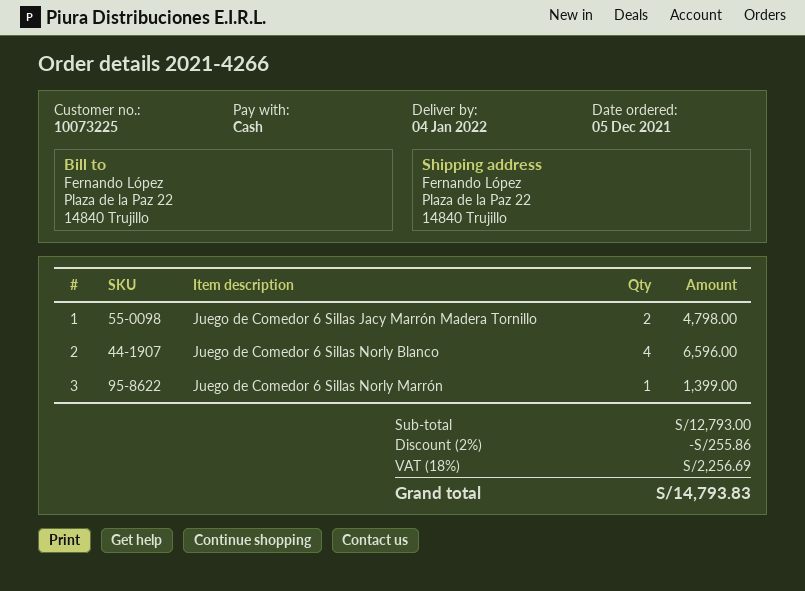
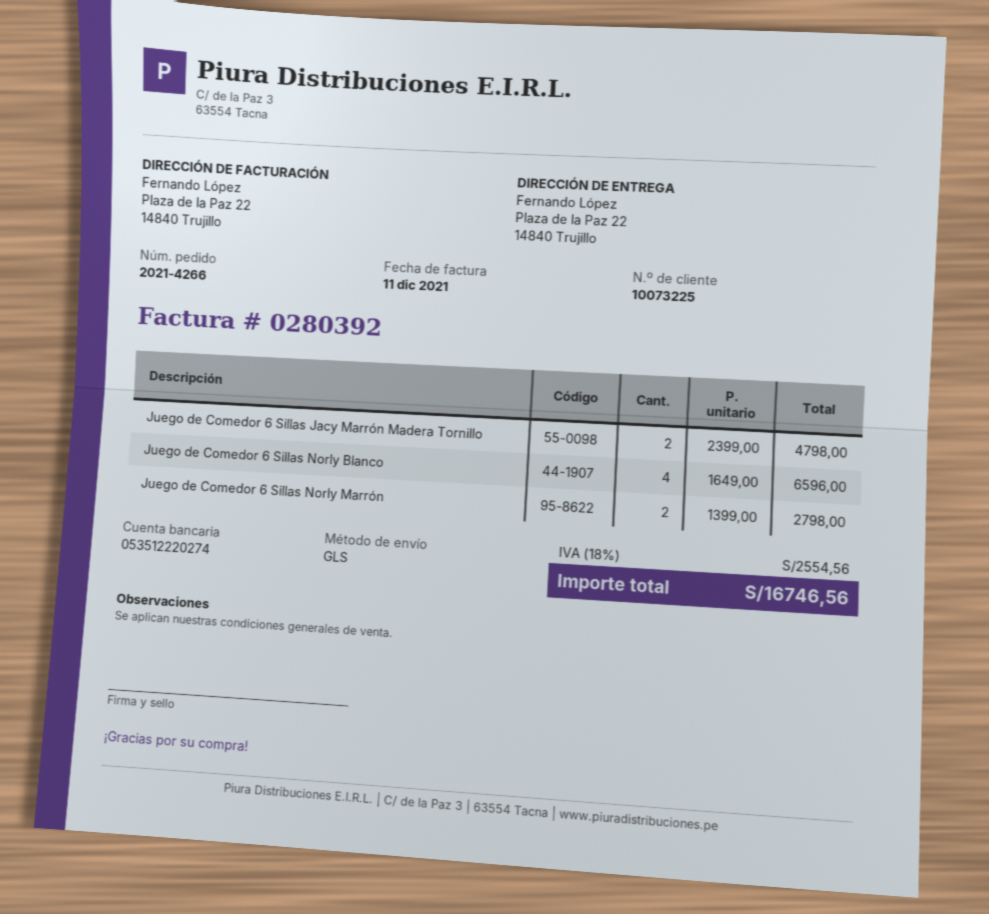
Juego de Comedor 6 Sillas Norly Marrón: 1 for 1399.00 -> 2 for 2798.00
discount: 2% = 255.86 -> none
tax: 18% = 2256.69 -> 18% = 2554.56
total: 14793.83 -> 16746.56

